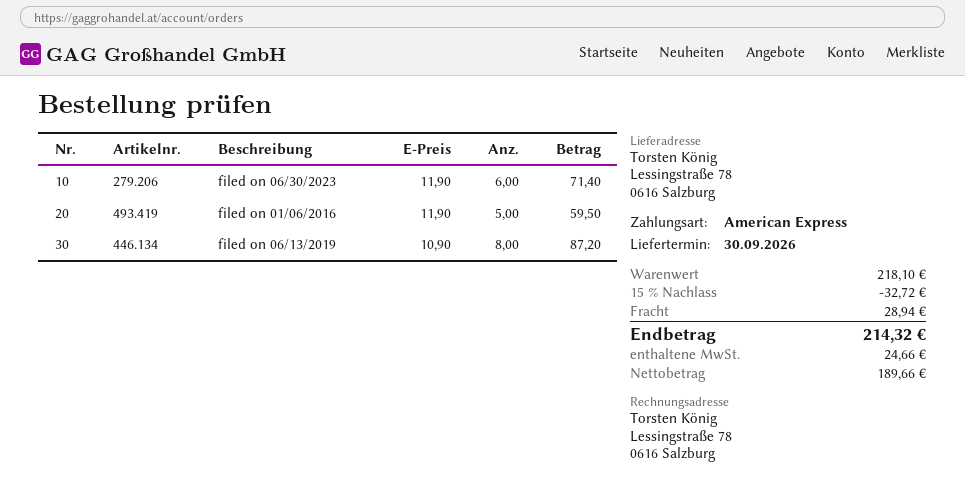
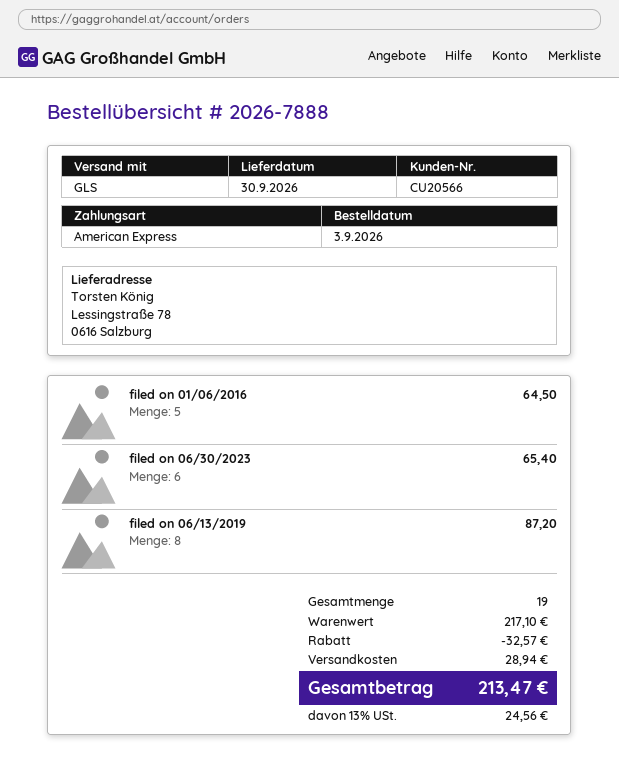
filed on 06/30/2023: 6 for 71.40 -> 6 for 65.40
filed on 01/06/2016: 5 for 59.50 -> 5 for 64.50
subtotal: 218.10 -> 217.10
discount: 32.72 -> 32.57
tax: 24.66 -> 24.56
total: 214.32 -> 213.47

